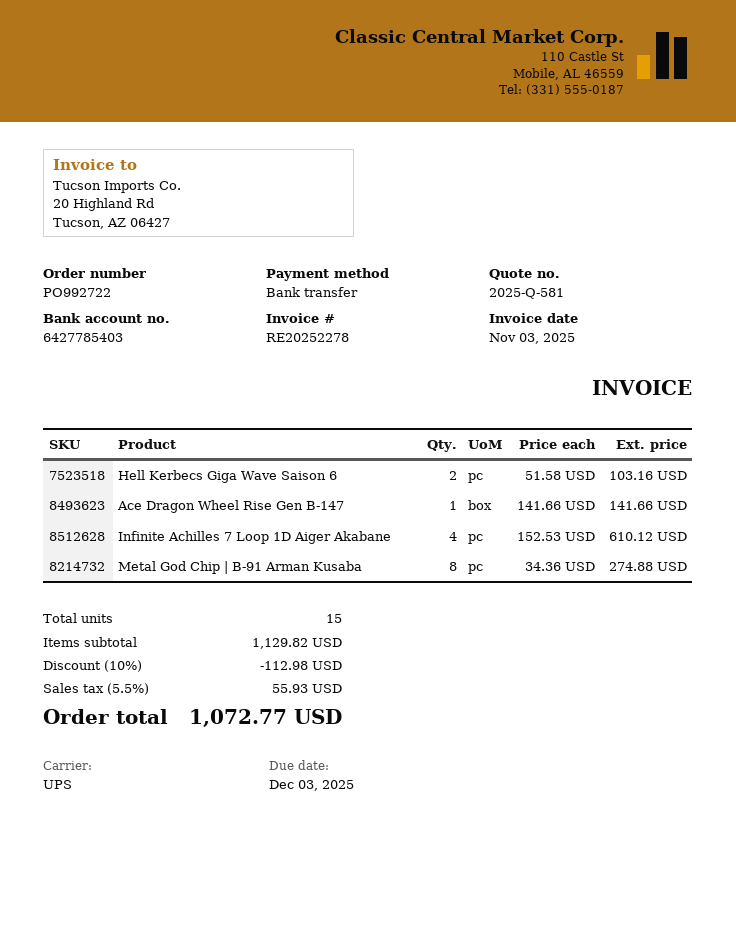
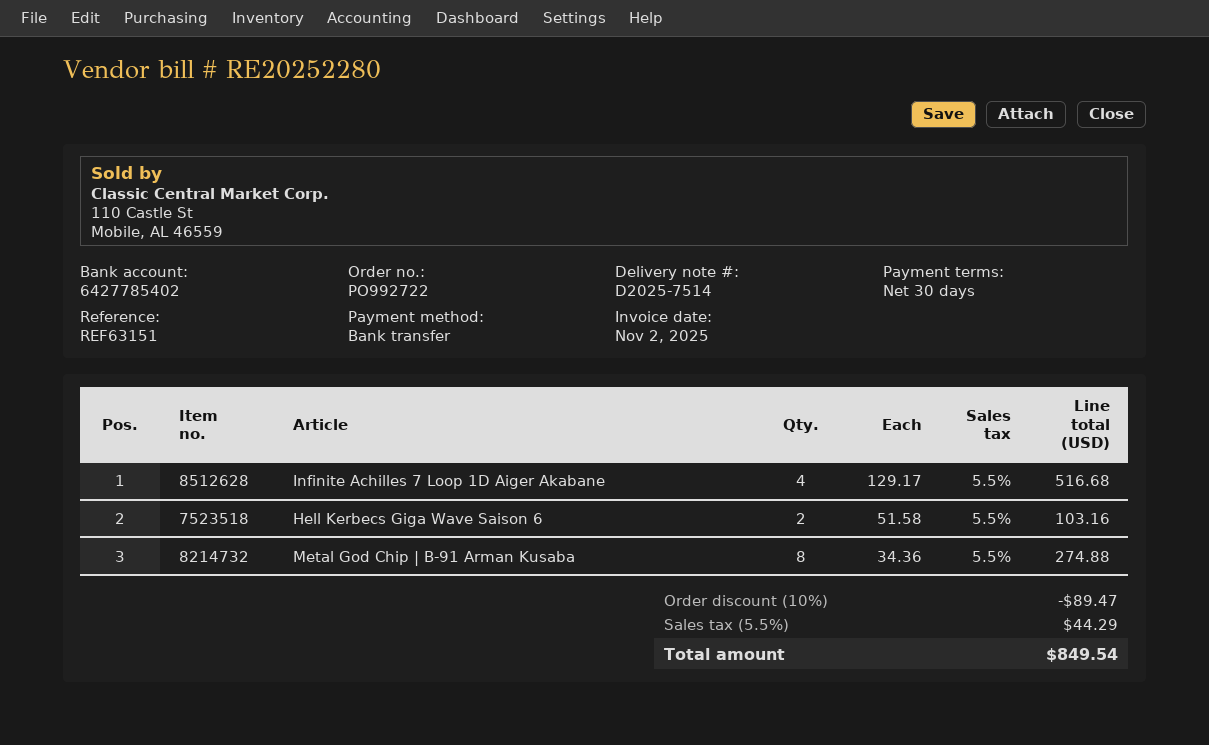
invoice number: RE20252278 -> RE20252280
invoice date: 2025-11-03 -> 2025-11-02
bank account: 6427785403 -> 6427785402
Ace Dragon Wheel Rise Gen B-147: 1 x 141.66 = 141.66 -> none
Infinite Achilles 7 Loop 1D Aiger Akabane: 4 x 152.53 = 610.12 -> 4 x 129.17 = 516.68
discount: 10% = 112.98 -> 10% = 89.47
tax: 5.5% = 55.93 -> 5.5% = 44.29
total: 1072.77 -> 849.54

